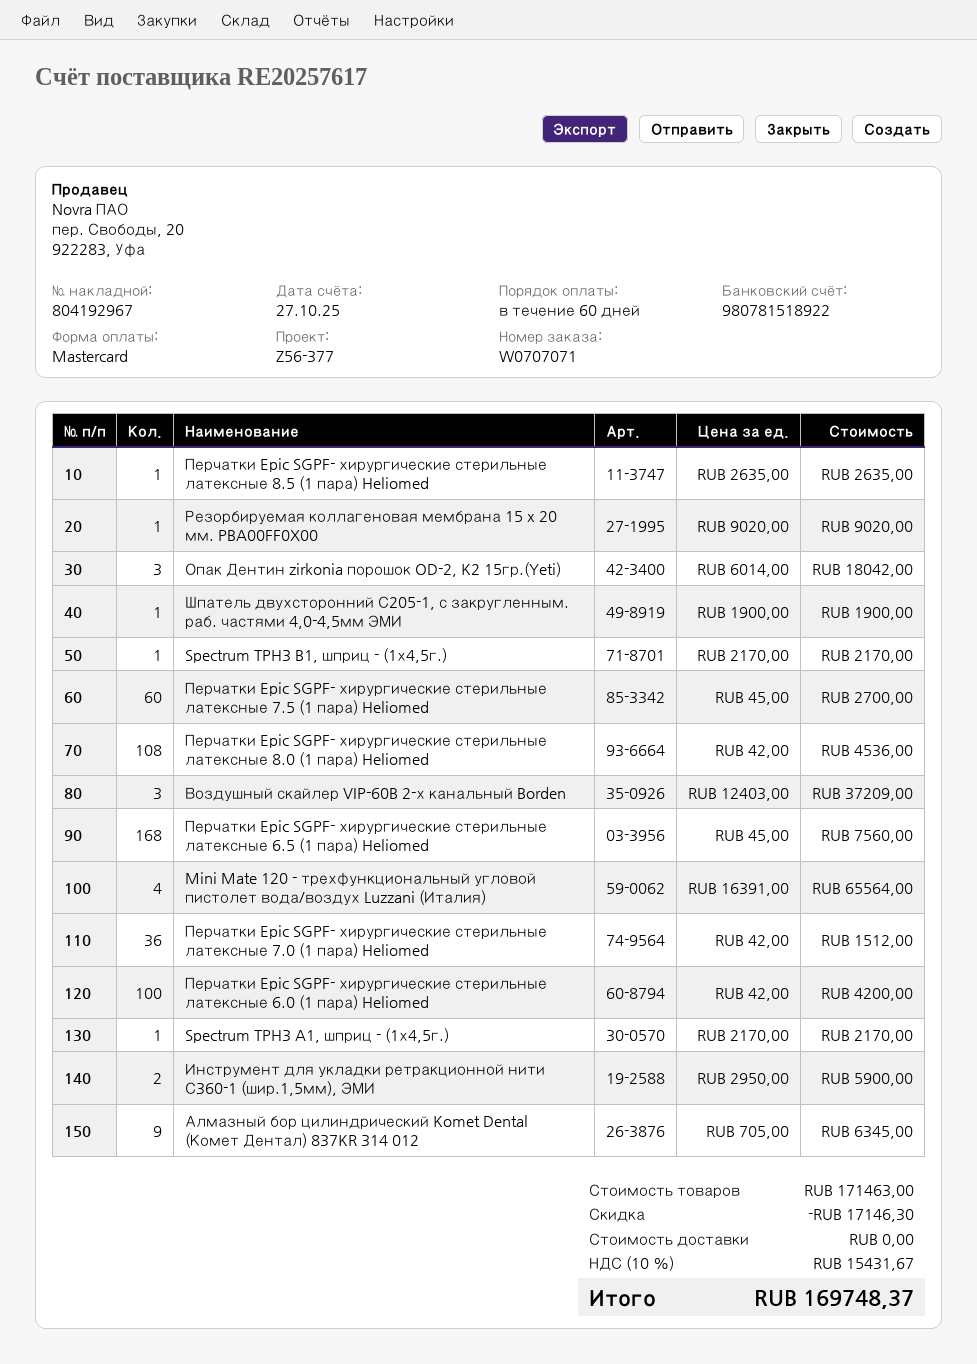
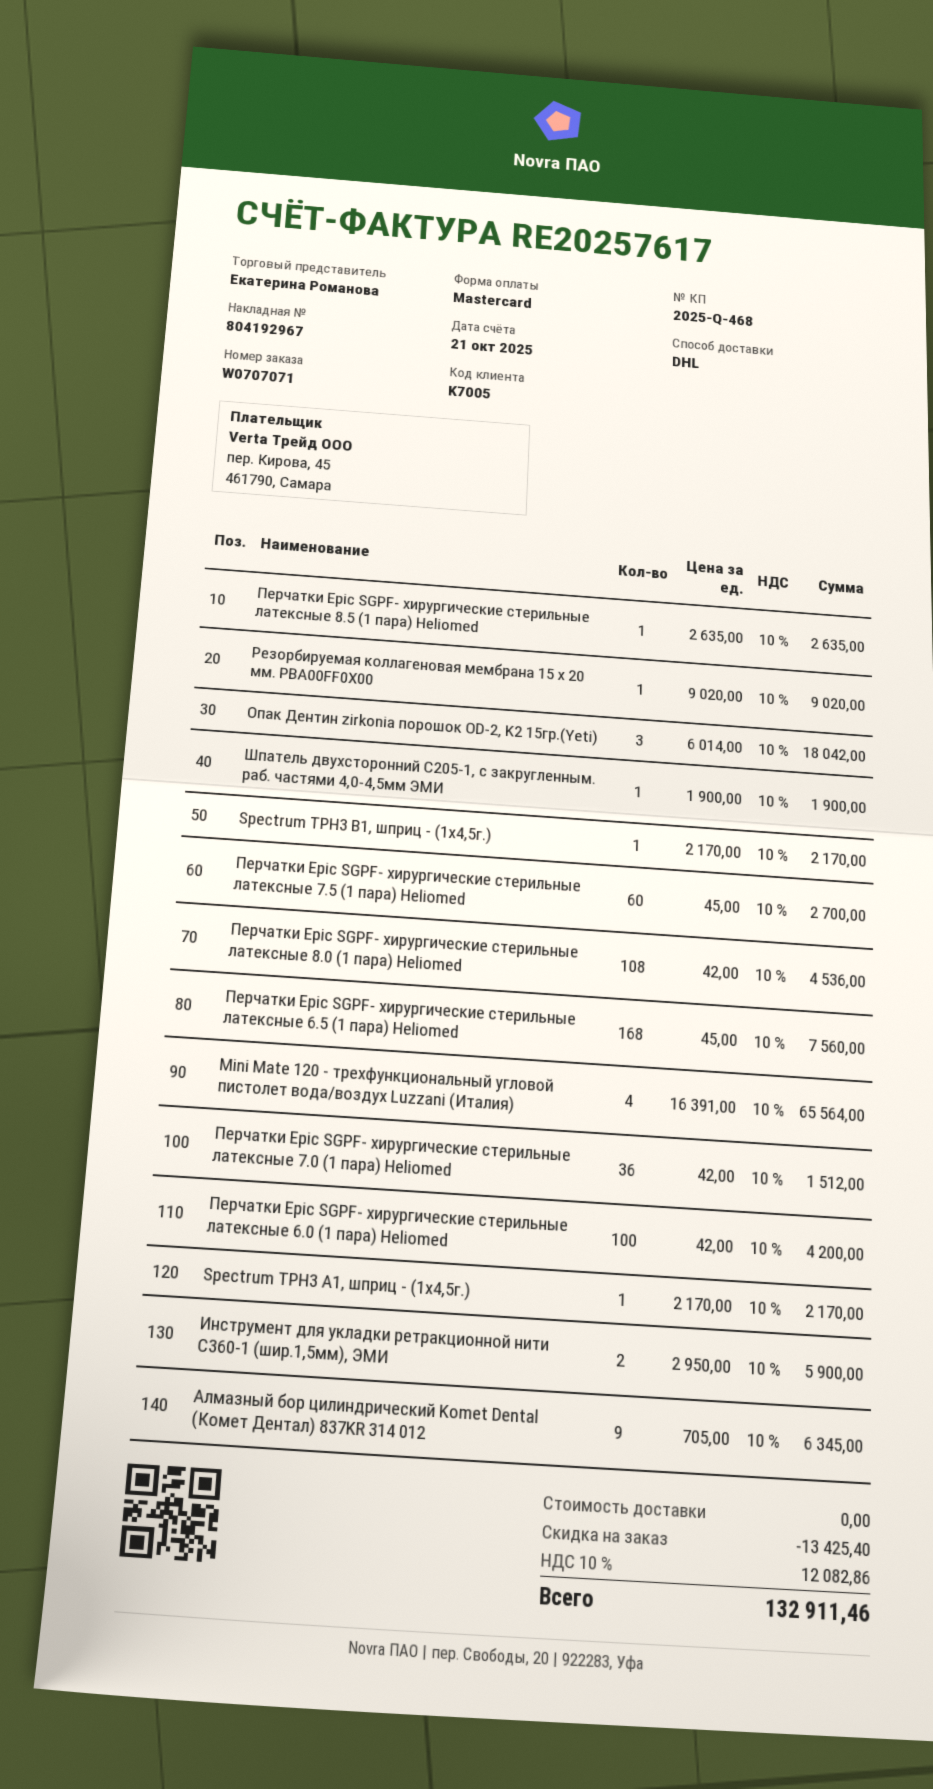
invoice date: 2025-10-27 -> 2025-10-21
Воздушный скайлер VIP-60B 2-х канальный Borden: 3 x 12403.00 = 37209.00 -> none
discount: 17146.30 -> 13425.40
tax: 10% = 15431.67 -> 10% = 12082.86
total: 169748.37 -> 132911.46

